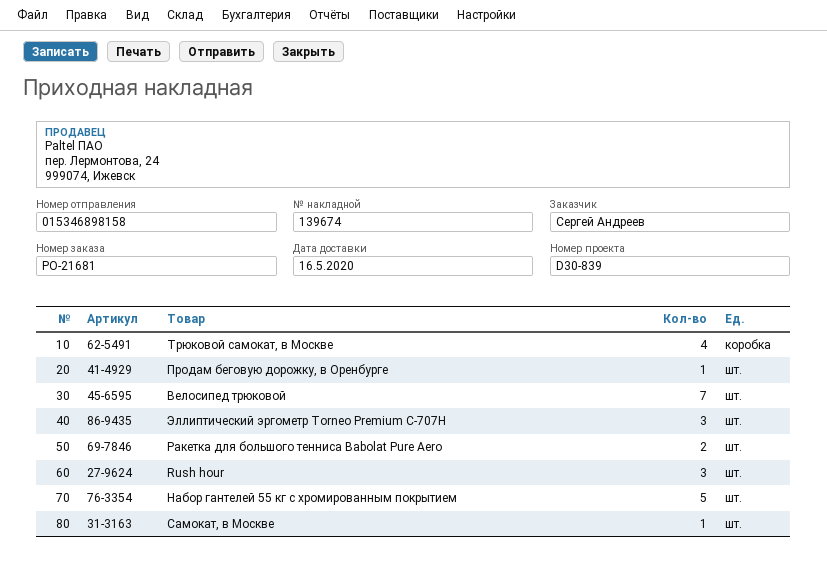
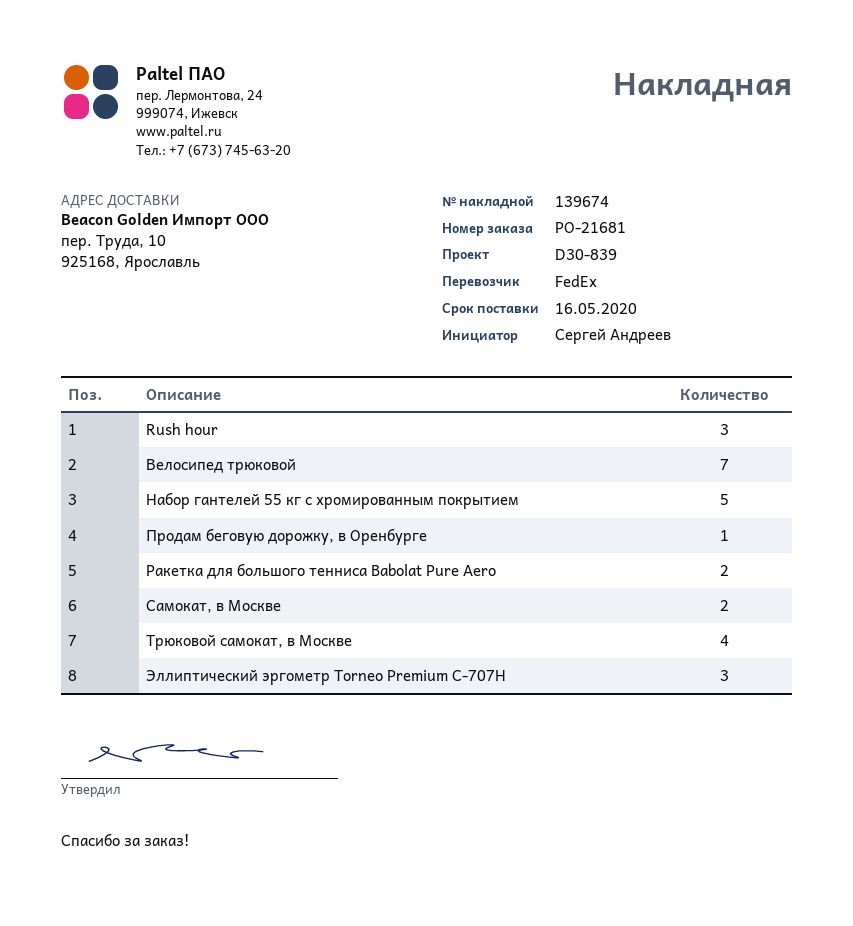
Самокат, в Москве: 1 -> 2

